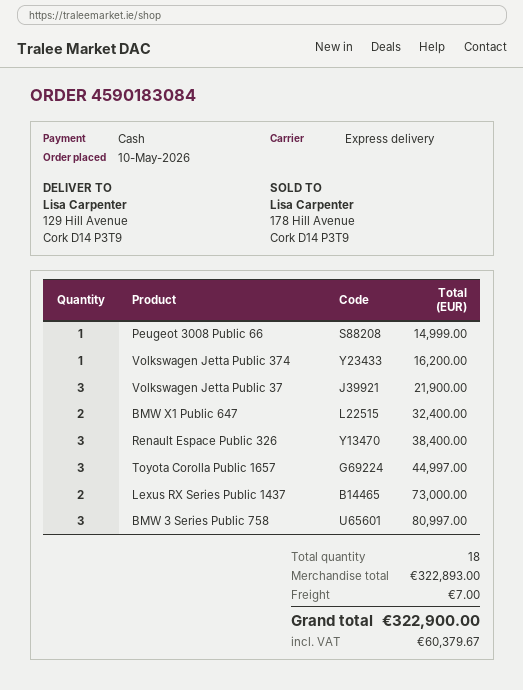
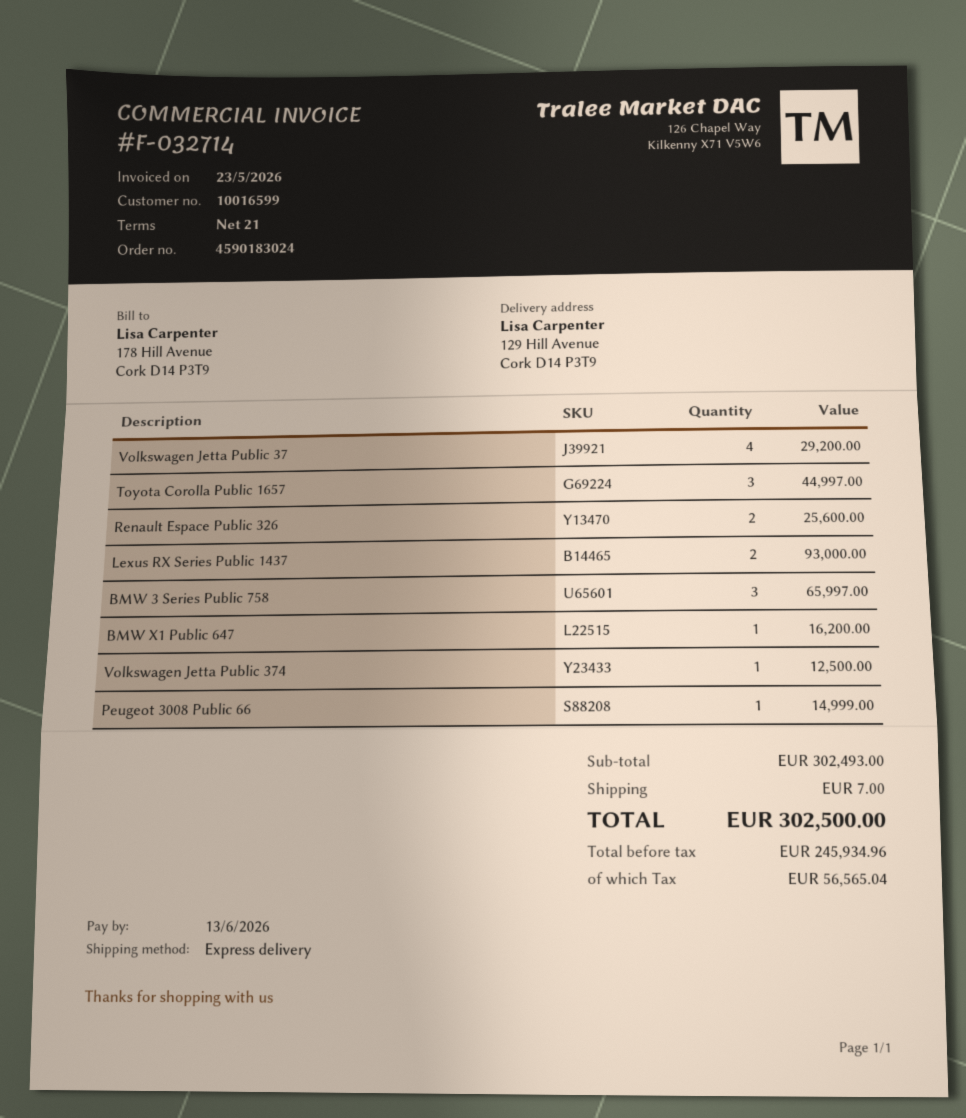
order number: 4590183084 -> 4590183024
Volkswagen Jetta Public 374: 1 for 16200.00 -> 1 for 12500.00
Volkswagen Jetta Public 37: 3 for 21900.00 -> 4 for 29200.00
BMW X1 Public 647: 2 for 32400.00 -> 1 for 16200.00
Renault Espace Public 326: 3 for 38400.00 -> 2 for 25600.00
Lexus RX Series Public 1437: 2 for 73000.00 -> 2 for 93000.00
BMW 3 Series Public 758: 3 for 80997.00 -> 3 for 65997.00
subtotal: 322893.00 -> 302493.00
tax: 60379.67 -> 56565.04
total: 322900.00 -> 302500.00

